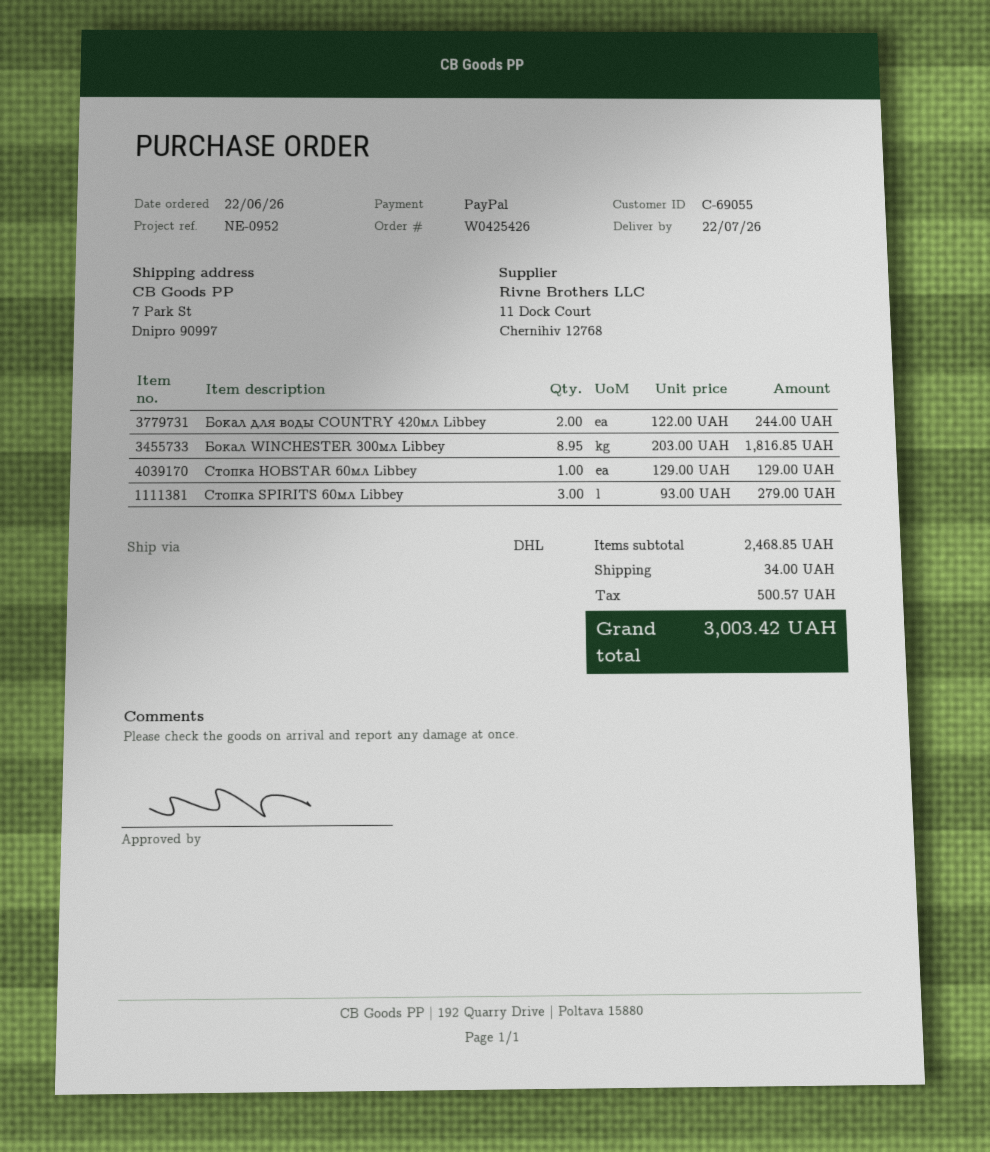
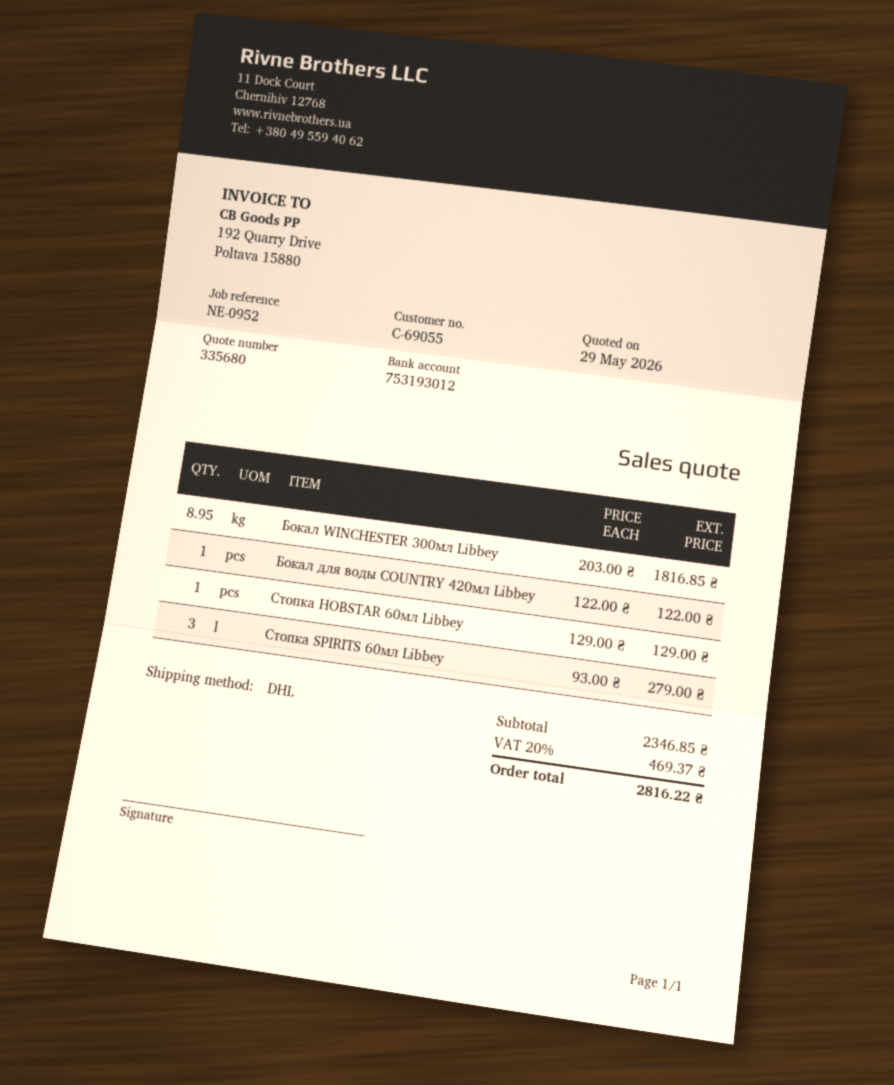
Бокал для воды COUNTRY 420мл Libbey: 2 x 122.00 = 244.00 -> 1 x 122.00 = 122.00
subtotal: 2468.85 -> 2346.85
shipping: 34.00 -> none
tax: 500.57 -> 469.37
total: 3003.42 -> 2816.22

